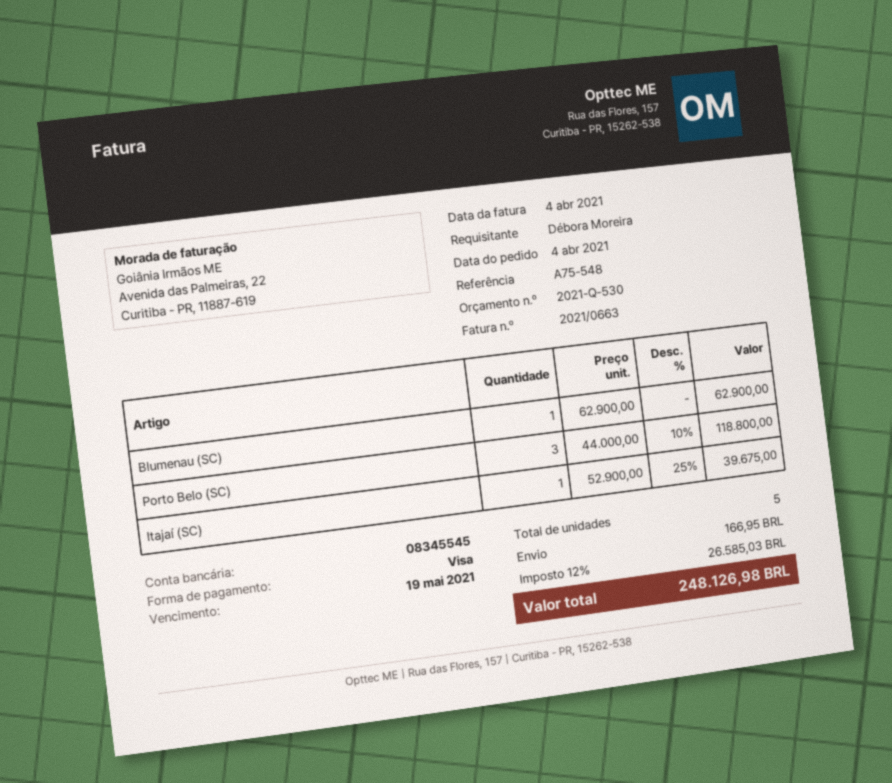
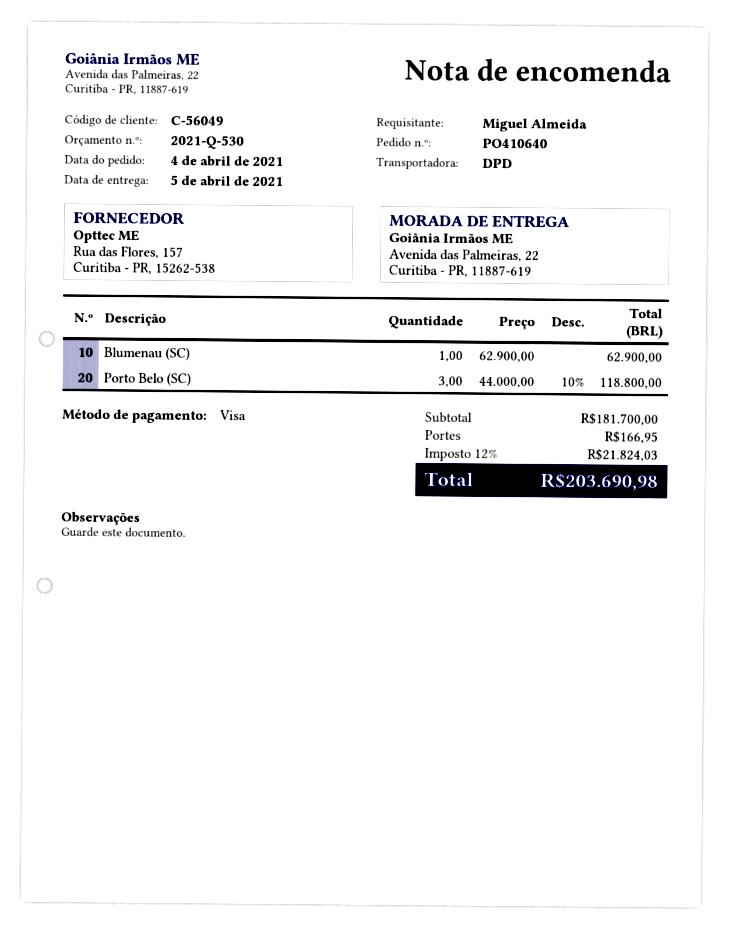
ordered by: Débora Moreira -> Miguel Almeida
Itajaí (SC): 1 x 52900.00 - 25% = 39675.00 -> none
tax: 12% = 26585.03 -> 12% = 21824.03
total: 248126.98 -> 203690.98

